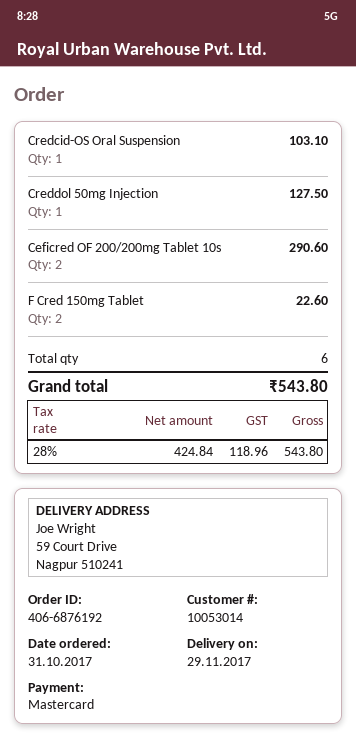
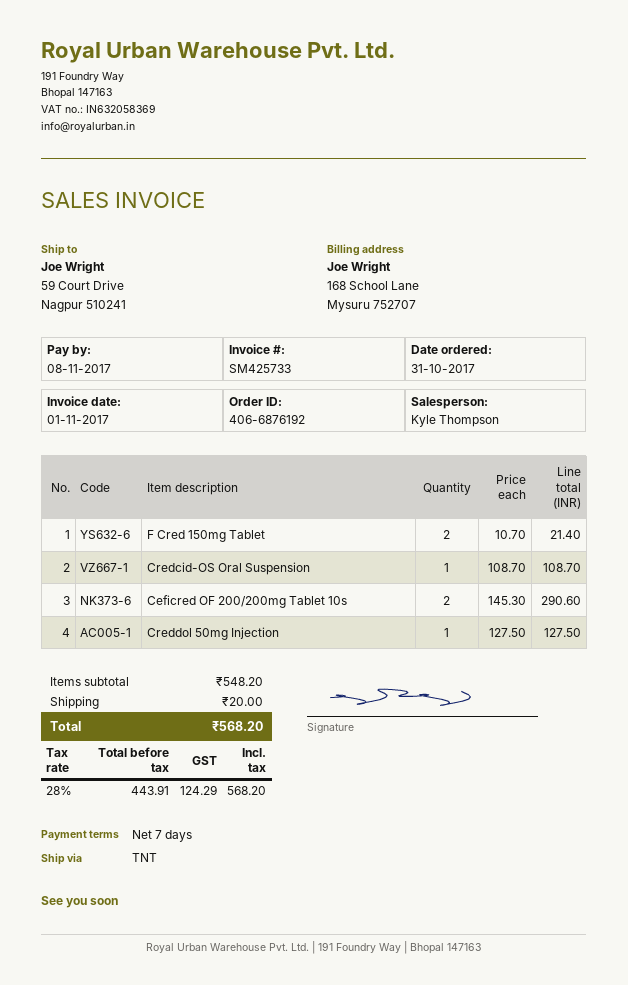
Credcid-OS Oral Suspension: 1 for 103.10 -> 1 for 108.70
F Cred 150mg Tablet: 2 for 22.60 -> 2 for 21.40
shipping: none -> 20.00
net: 424.84 -> 443.91
tax: 28% = 118.96 -> 28% = 124.29
total: 543.80 -> 568.20

